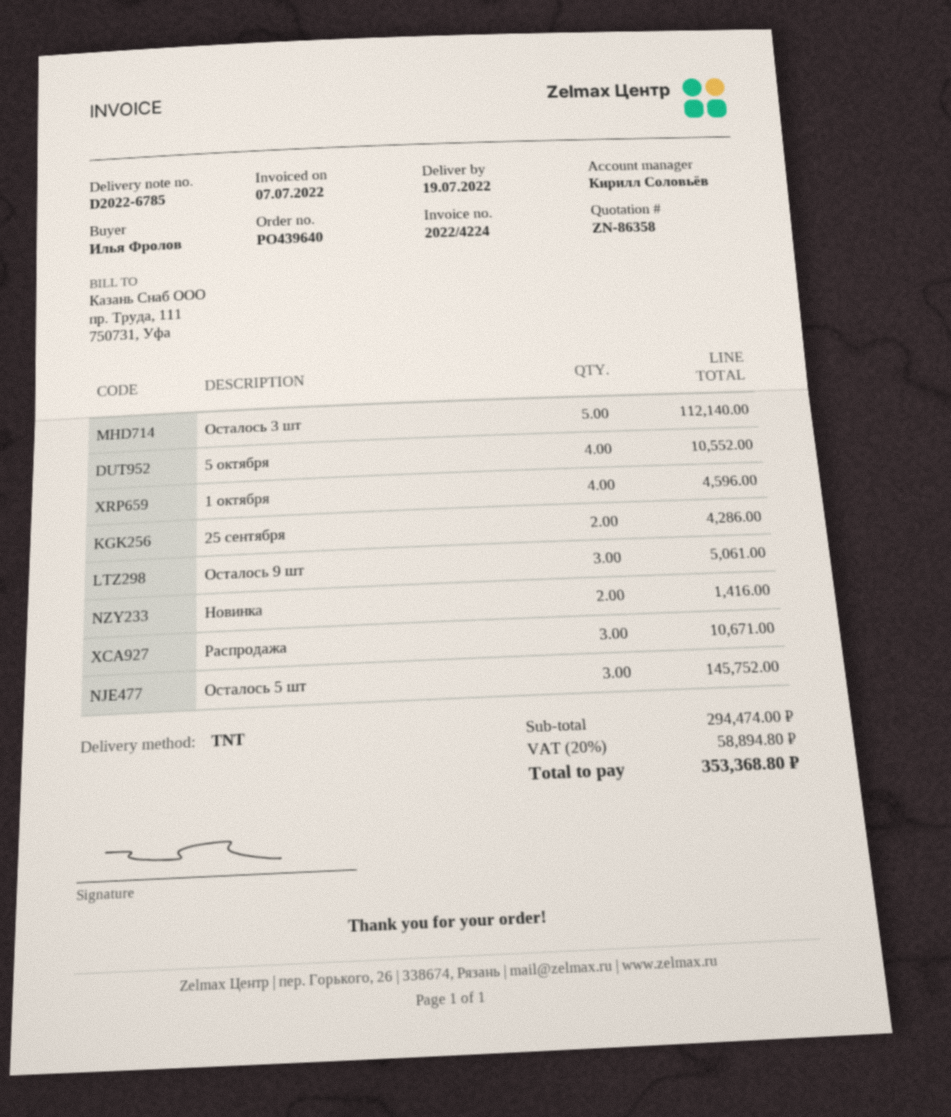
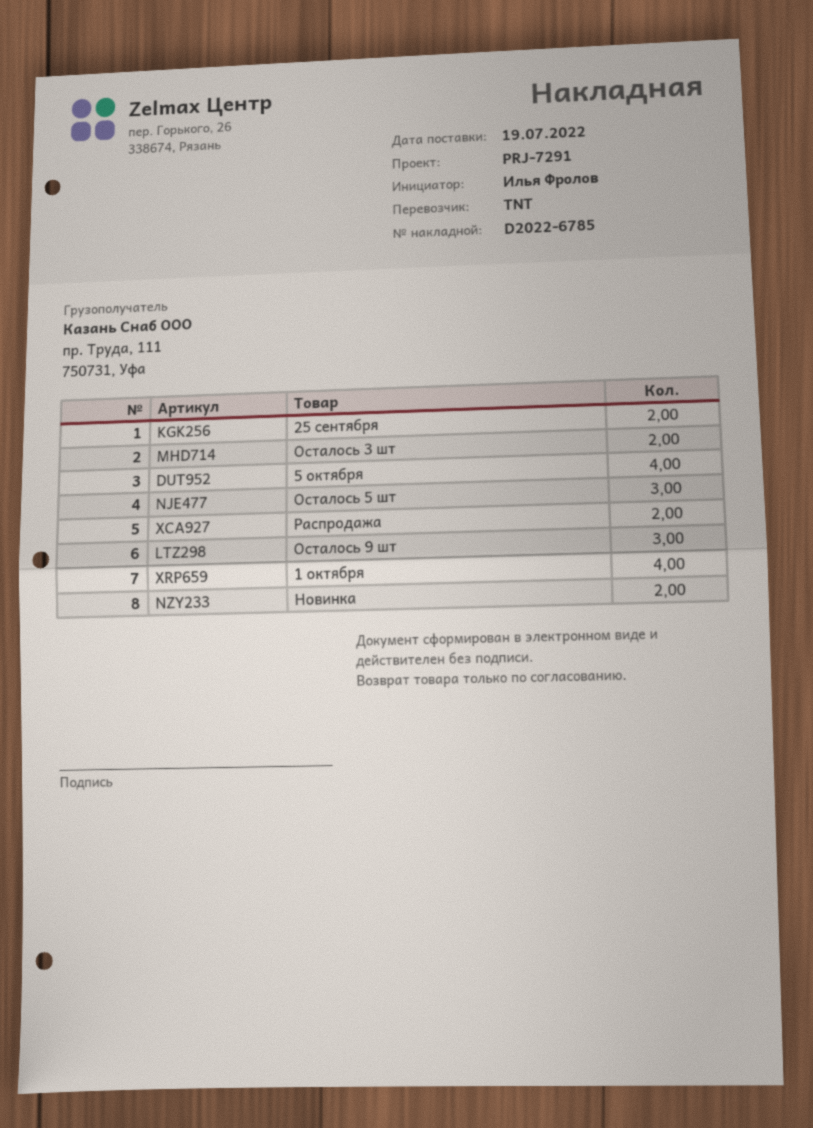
Осталось 3 шт: 5 -> 2
Распродажа: 3 -> 2

